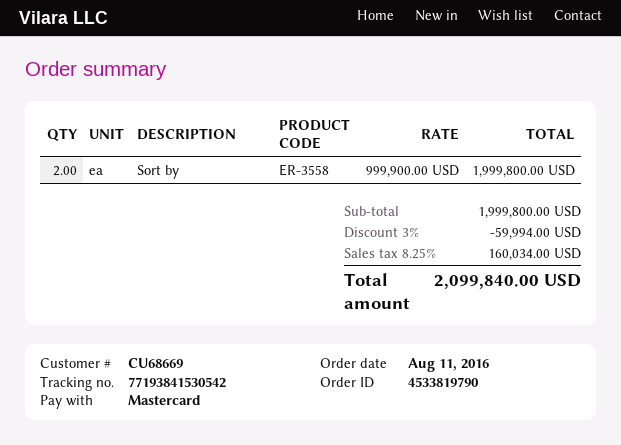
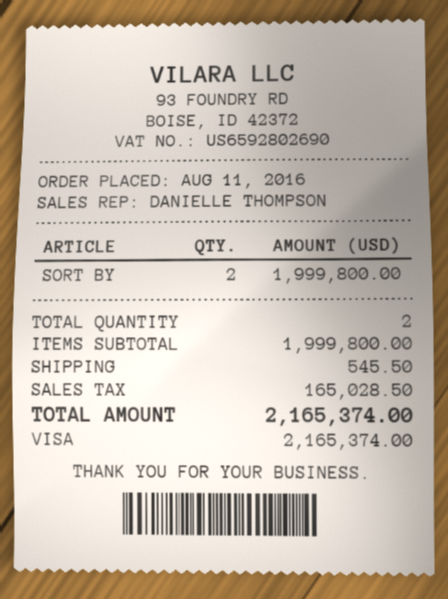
payment method: Mastercard -> Visa
discount: 3% = 59994.00 -> none
shipping: none -> 545.50
tax: 160034.00 -> 165028.50
total: 2099840.00 -> 2165374.00

